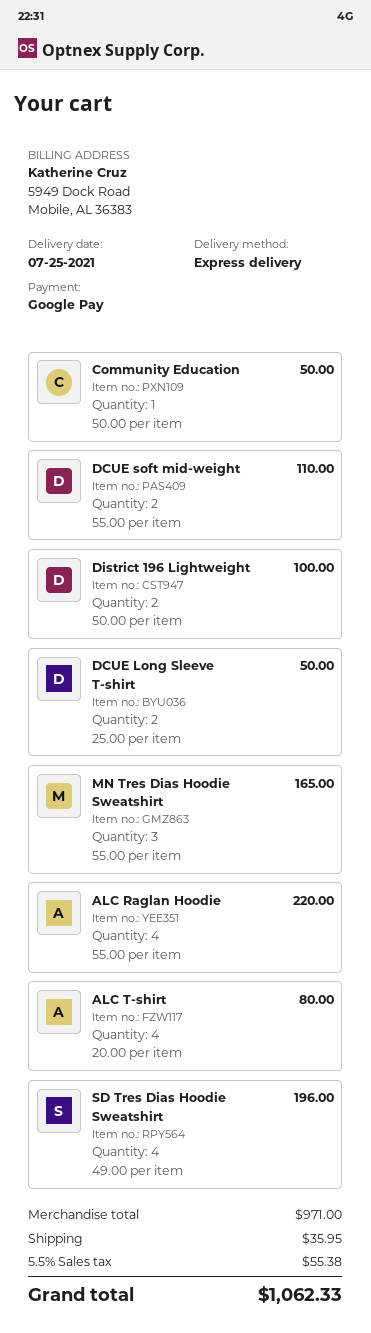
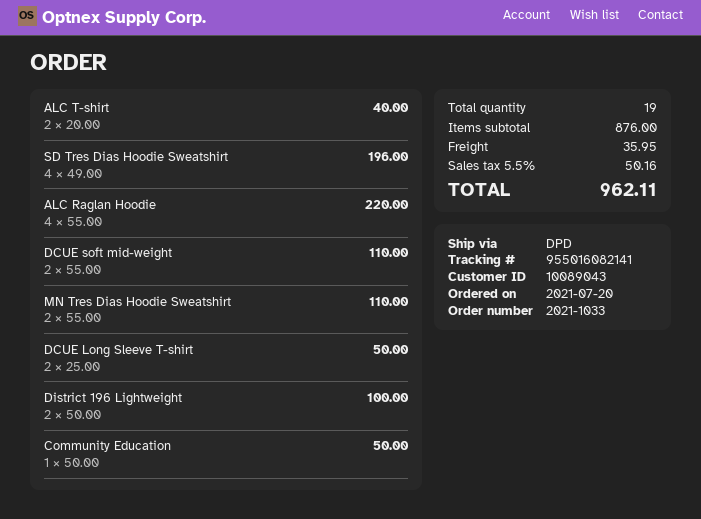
shipping method: express -> DPD
MN Tres Dias Hoodie Sweatshirt: 3 x 55.00 = 165.00 -> 2 x 55.00 = 110.00
ALC T-shirt: 4 x 20.00 = 80.00 -> 2 x 20.00 = 40.00
subtotal: 971.00 -> 876.00
tax: 5.5% = 55.38 -> 5.5% = 50.16
total: 1062.33 -> 962.11

